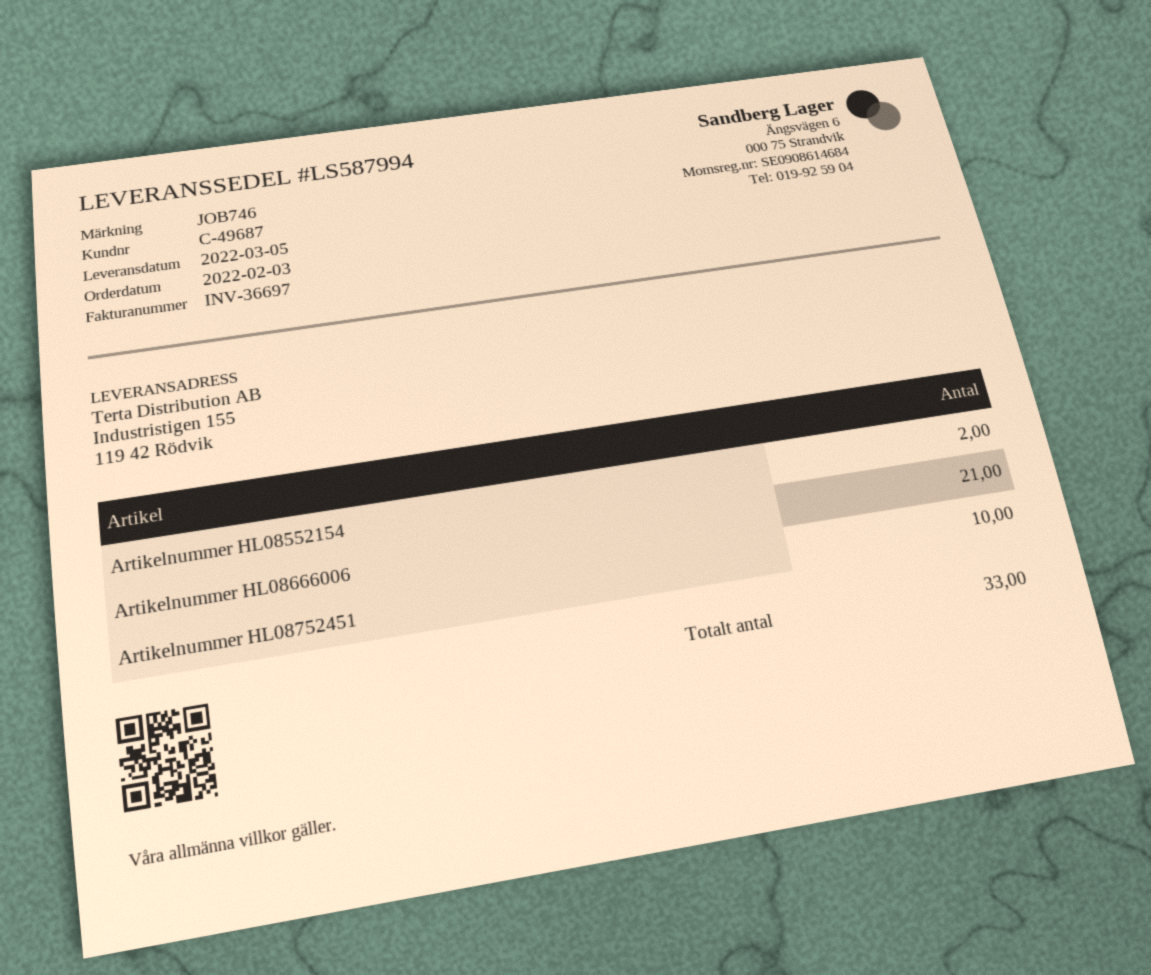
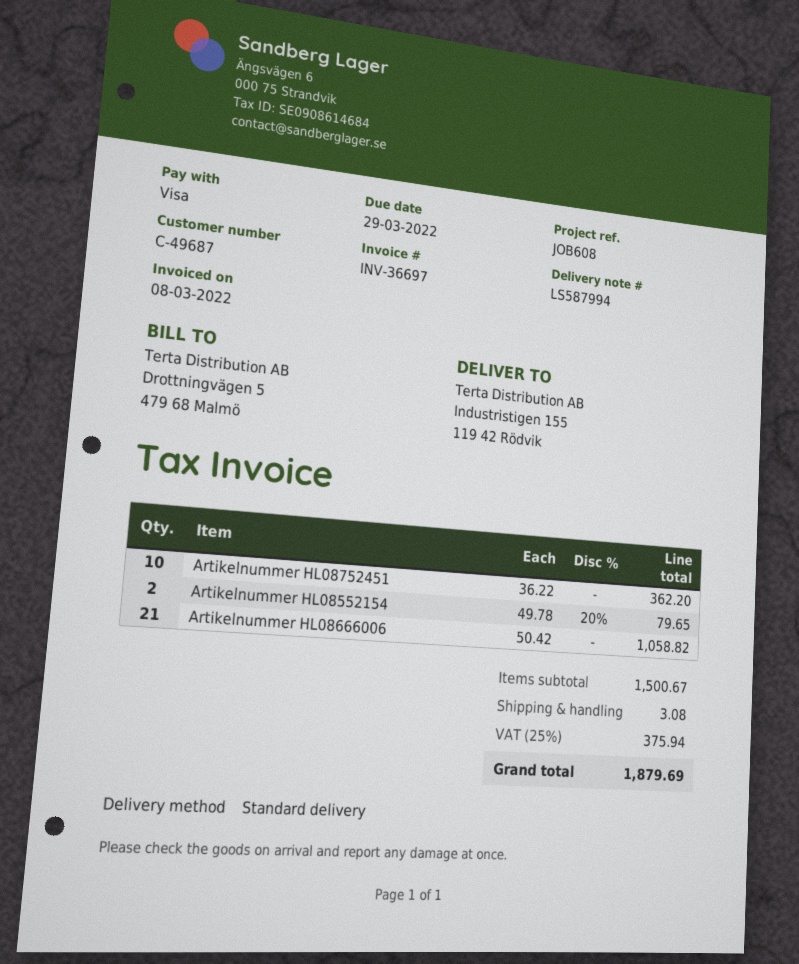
reference: JOB746 -> JOB608

